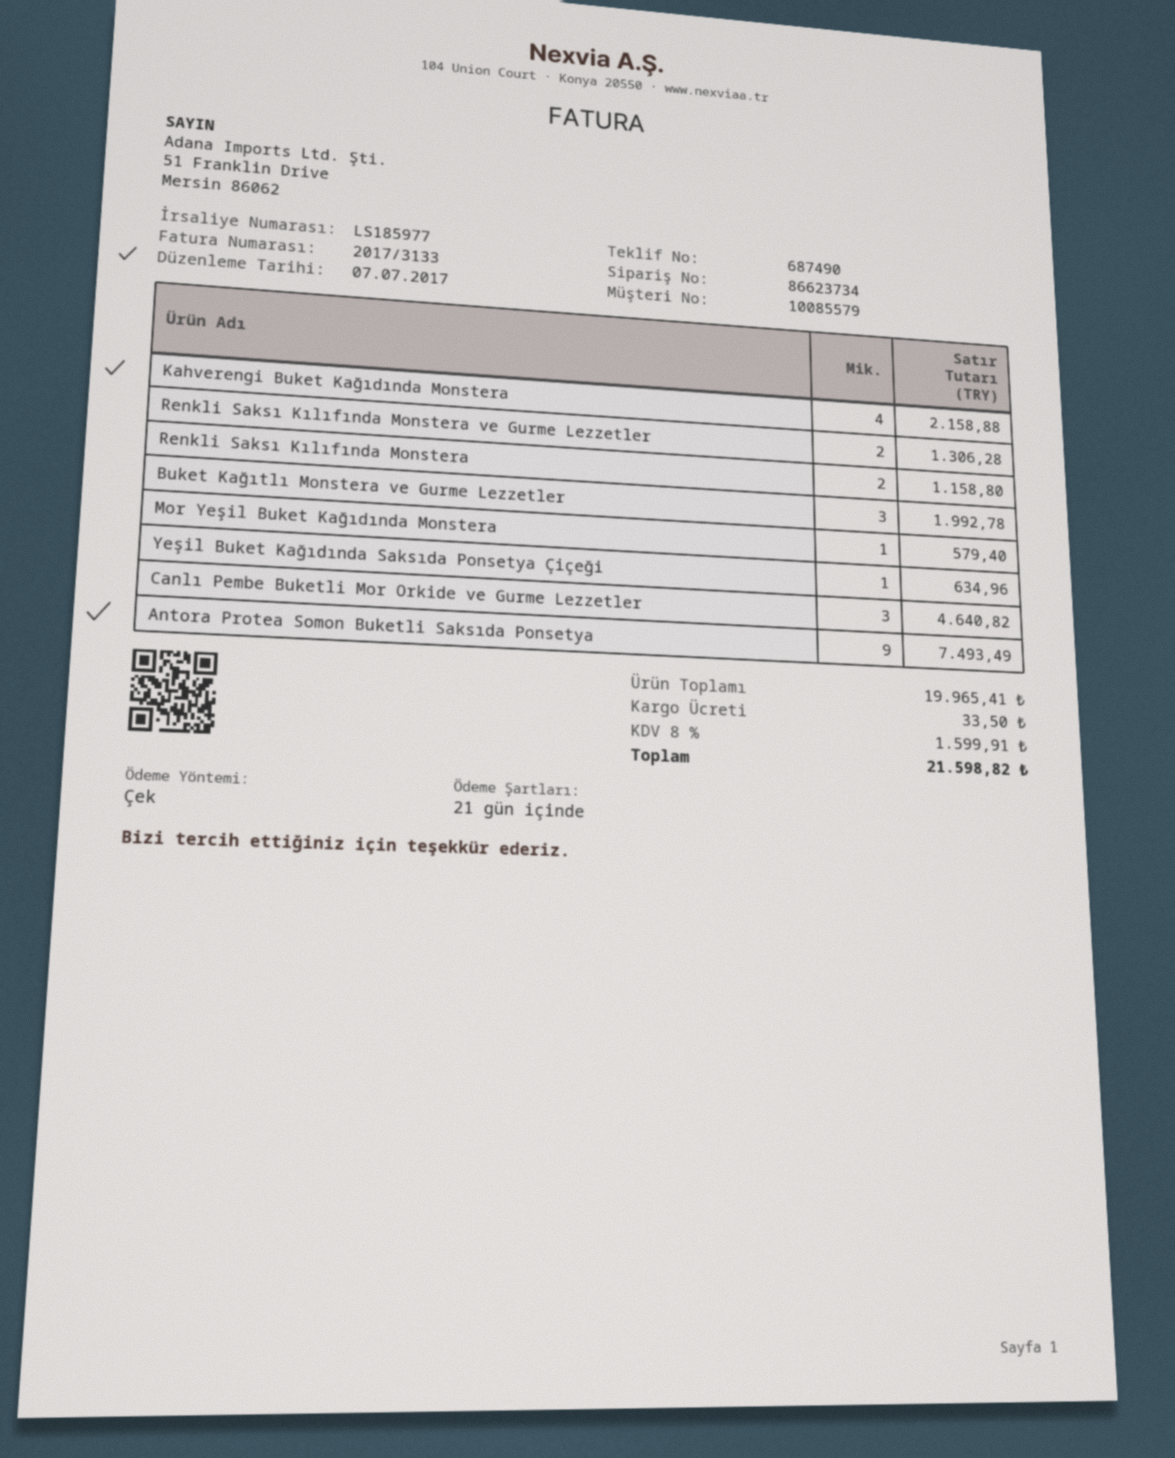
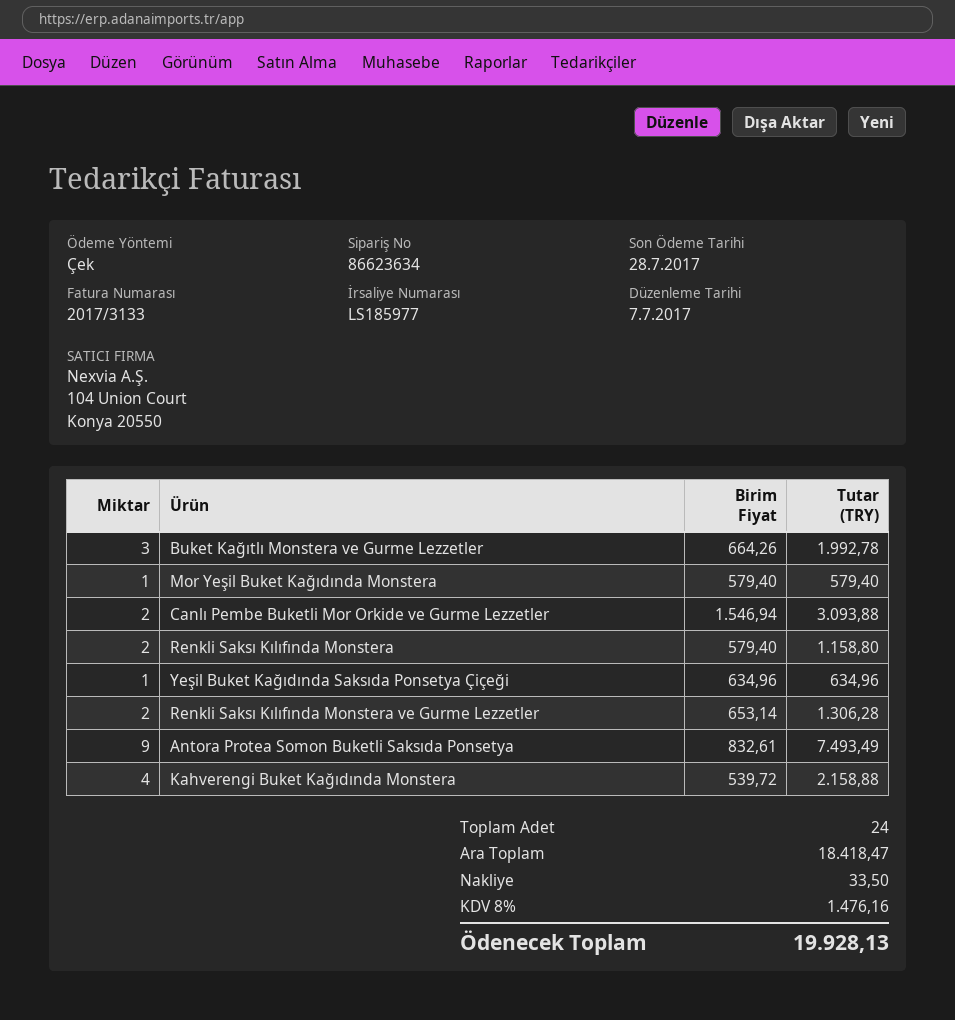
order number: 86623734 -> 86623634
Canlı Pembe Buketli Mor Orkide ve Gurme Lezzetler: 3 for 4640.82 -> 2 for 3093.88
subtotal: 19965.41 -> 18418.47
tax: 8% = 1599.91 -> 8% = 1476.16
total: 21598.82 -> 19928.13

